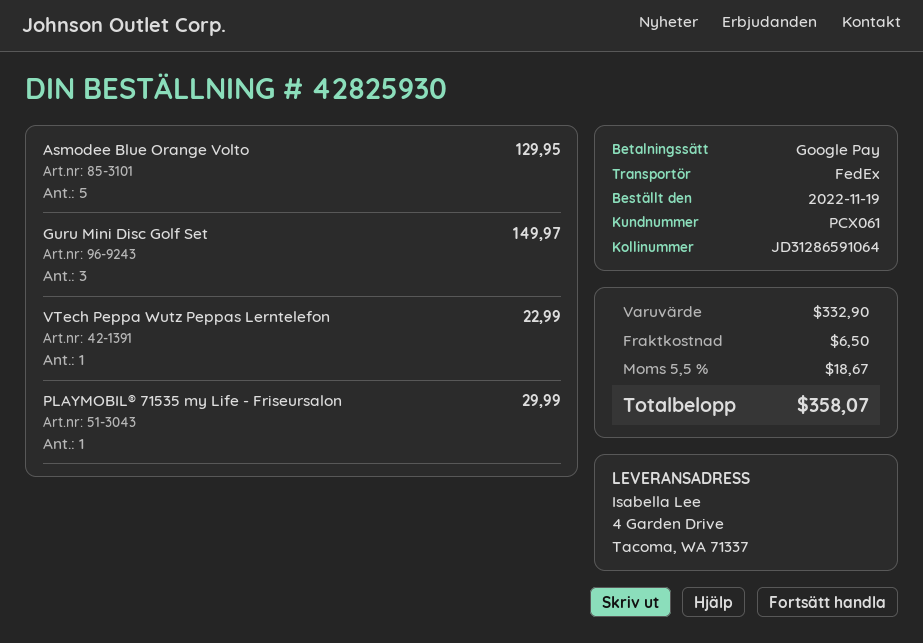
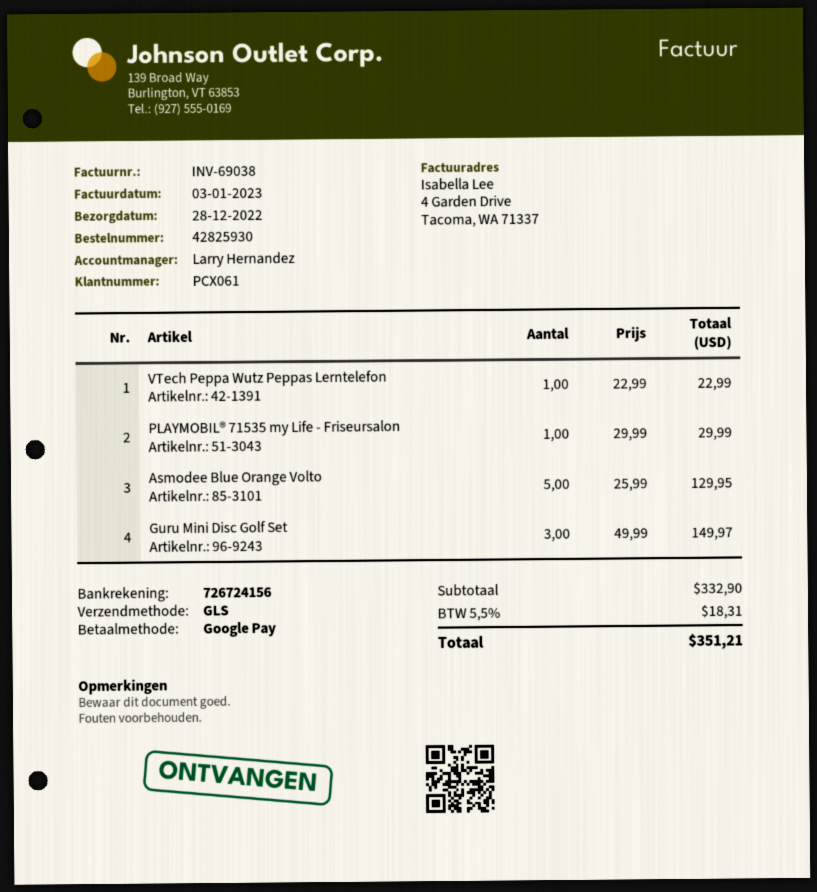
shipping method: FedEx -> GLS
shipping: 6.50 -> none
tax: 5.5% = 18.67 -> 5.5% = 18.31
total: 358.07 -> 351.21

